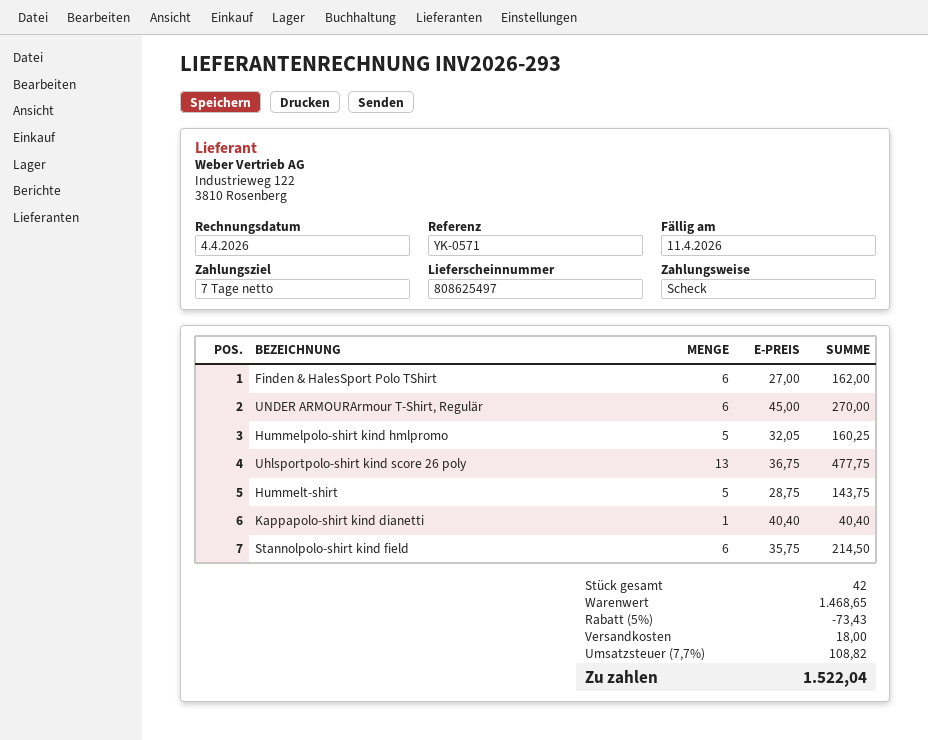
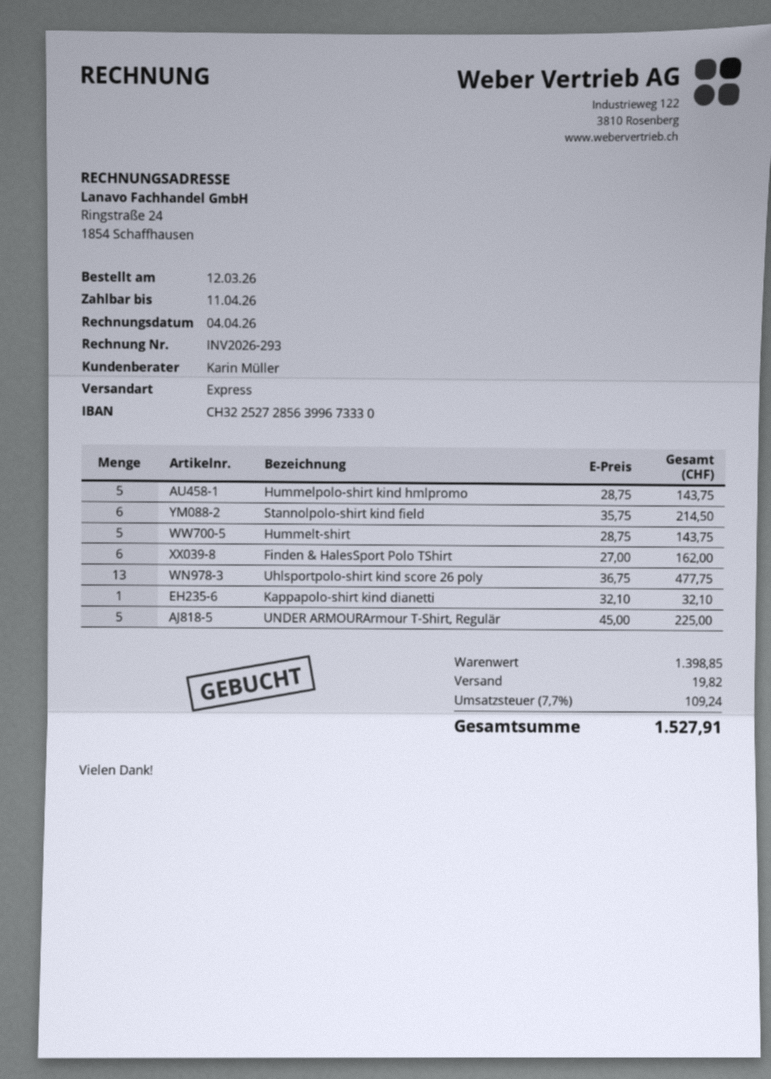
UNDER ARMOURArmour T-Shirt, Regulär: 6 x 45.00 = 270.00 -> 5 x 45.00 = 225.00
Hummelpolo-shirt kind hmlpromo: 5 x 32.05 = 160.25 -> 5 x 28.75 = 143.75
Kappapolo-shirt kind dianetti: 1 x 40.40 = 40.40 -> 1 x 32.10 = 32.10
subtotal: 1468.65 -> 1398.85
discount: 5% = 73.43 -> none
shipping: 18.00 -> 19.82
tax: 7.7% = 108.82 -> 7.7% = 109.24
total: 1522.04 -> 1527.91

